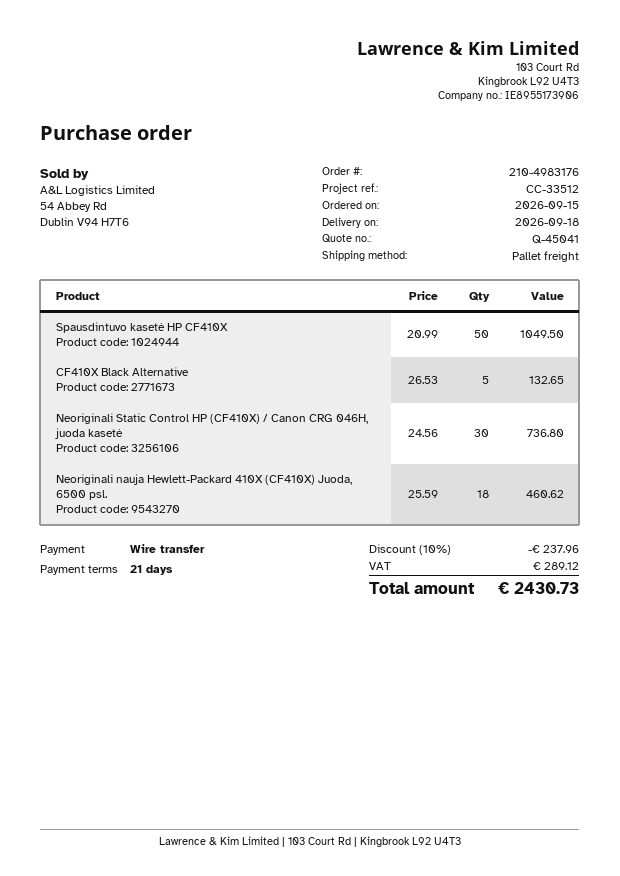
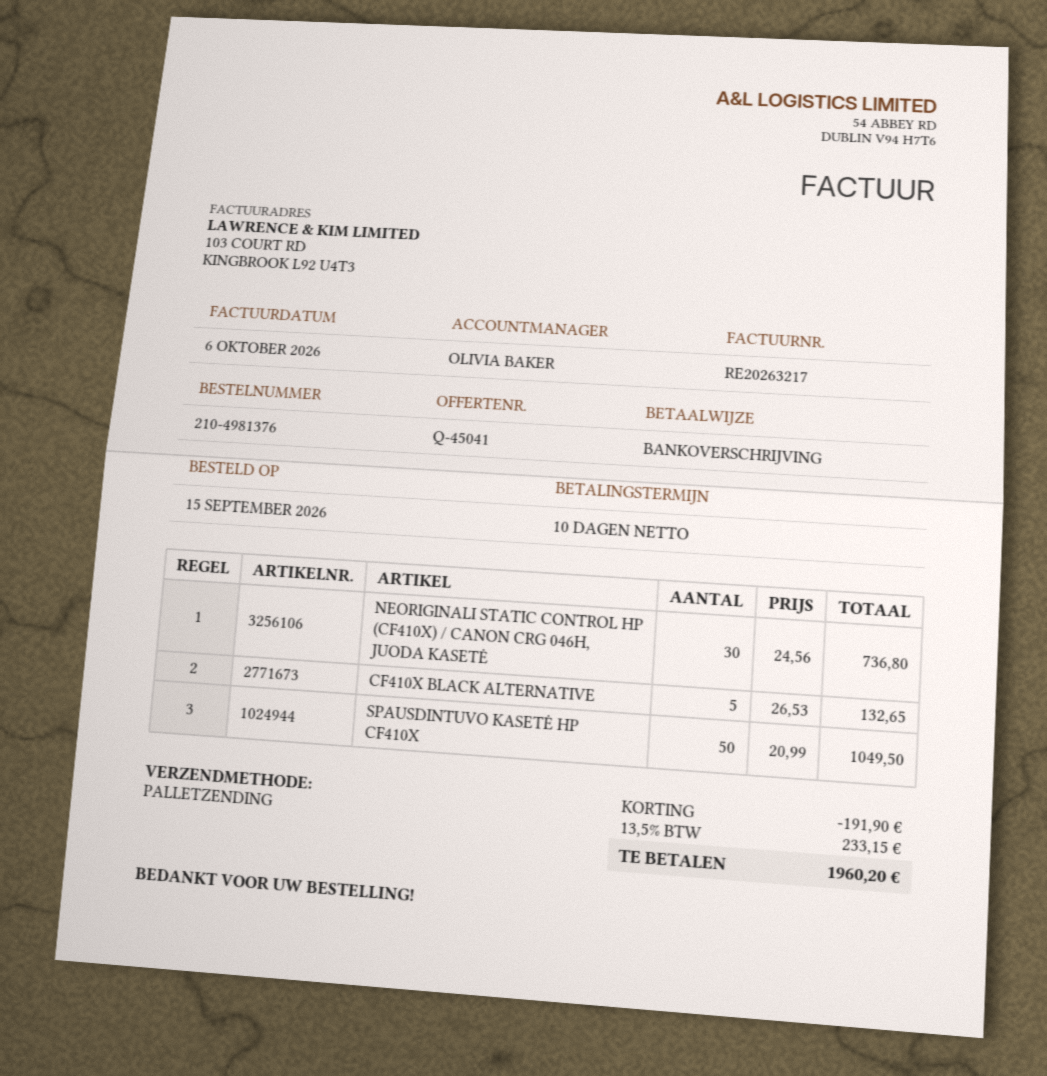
order number: 210-4983176 -> 210-4981376
payment terms: 21 days -> 10 days
Neoriginali nauja Hewlett-Packard 410X (CF410X) Juoda, 6500 psl.: 18 x 25.59 = 460.62 -> none
discount: 237.96 -> 191.90
tax: 289.12 -> 233.15
total: 2430.73 -> 1960.20

